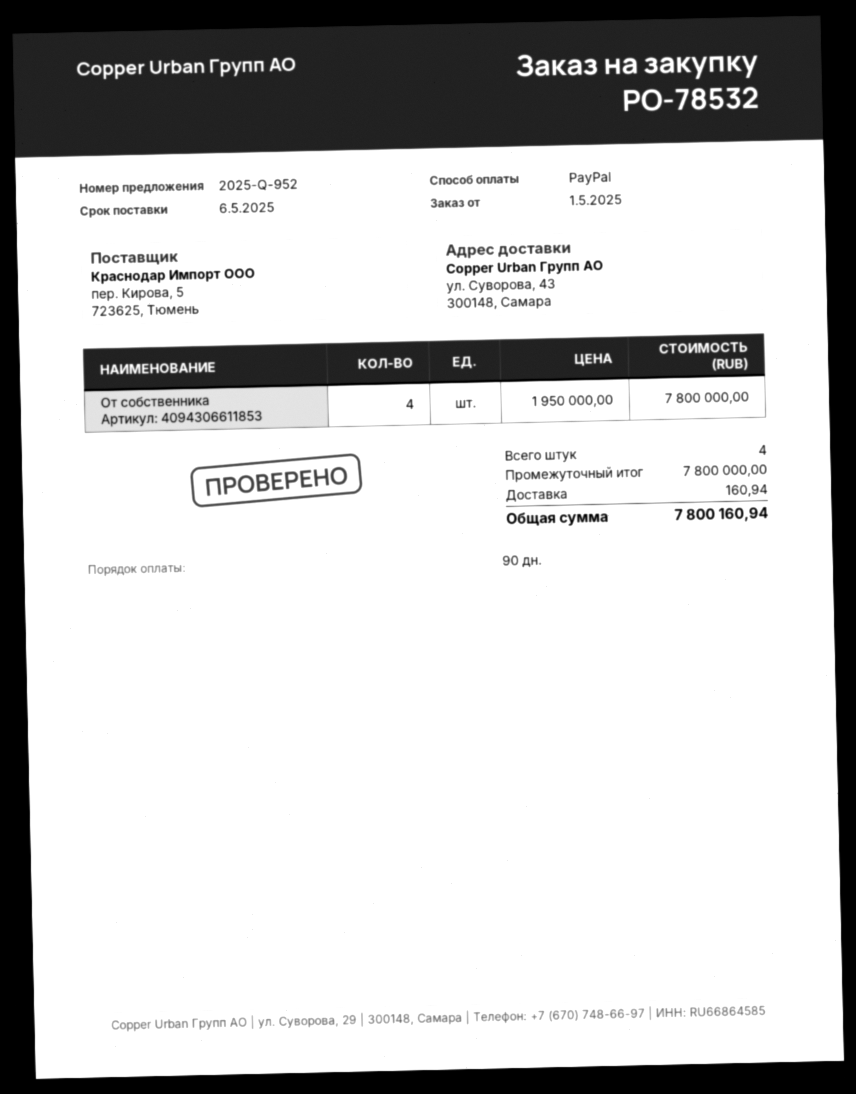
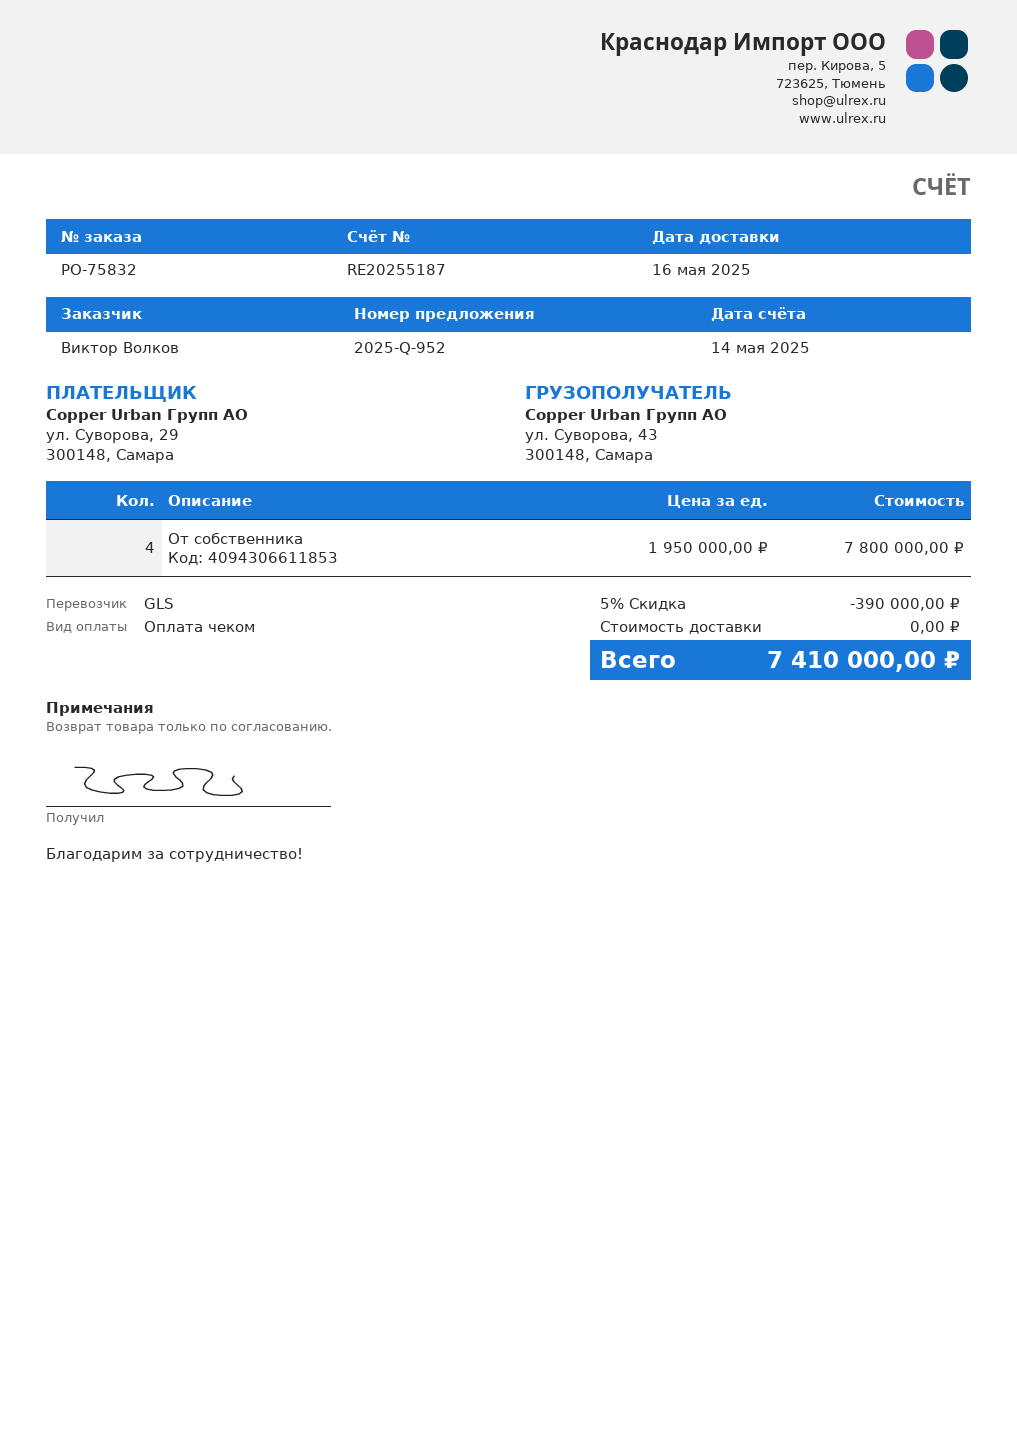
order number: PO-78532 -> PO-75832
delivery date: 2025-05-06 -> 2025-05-16
payment method: PayPal -> cheque
discount: none -> 5% = 390000.00
shipping: 160.94 -> 0.00
total: 7800160.94 -> 7410000.00

